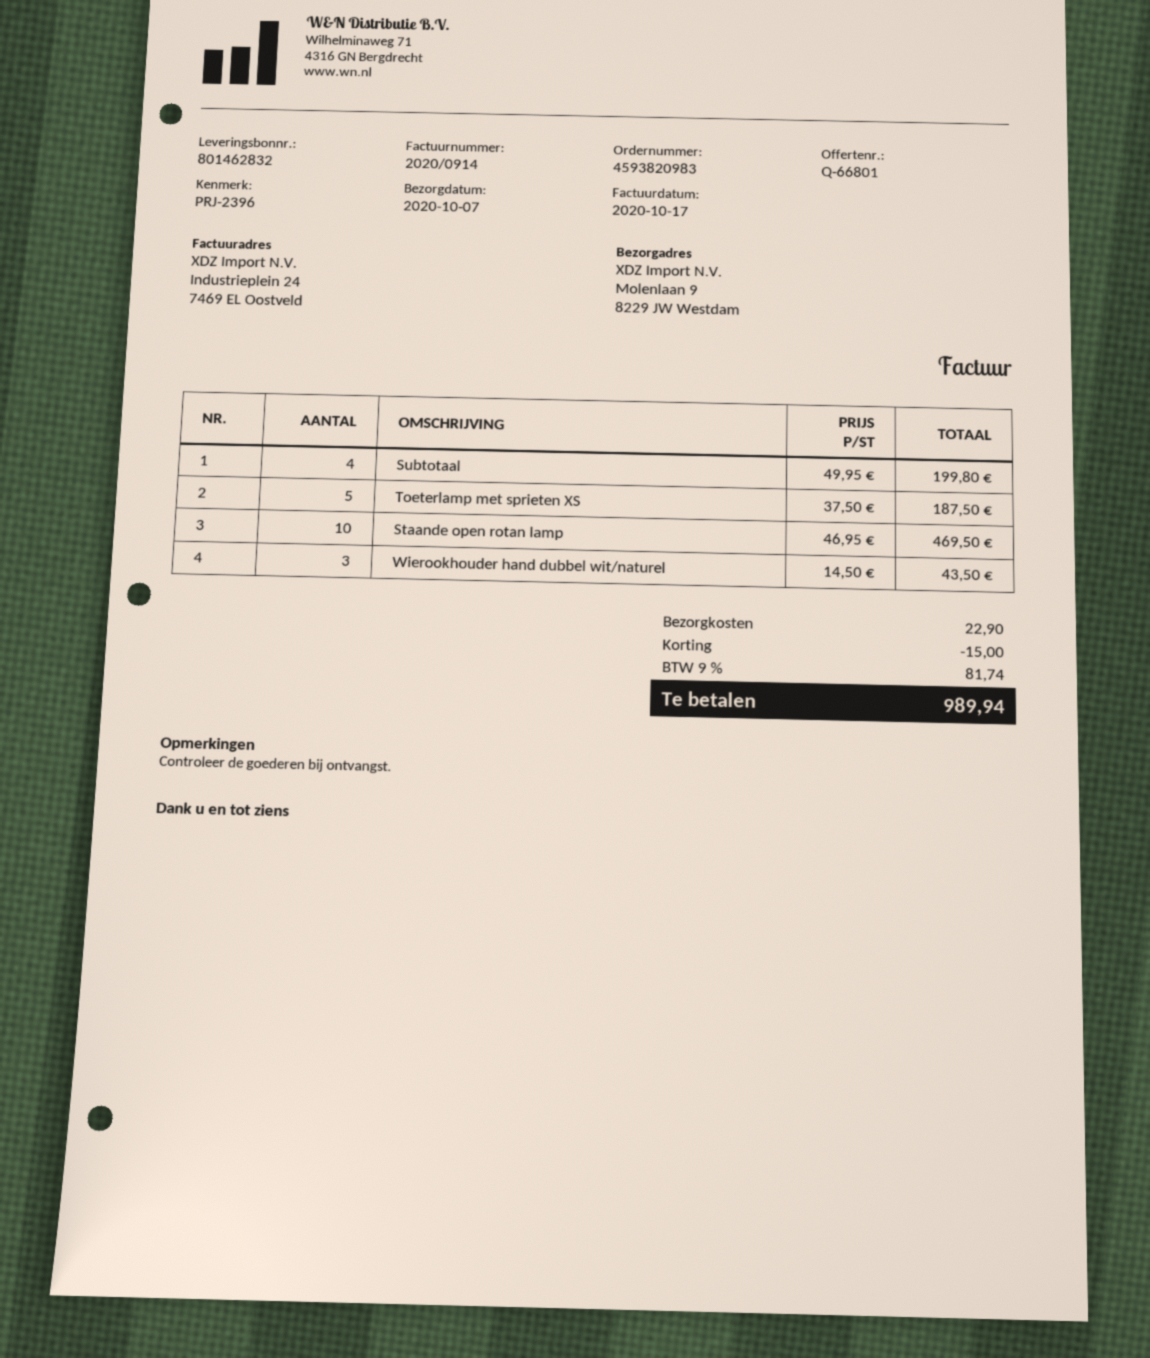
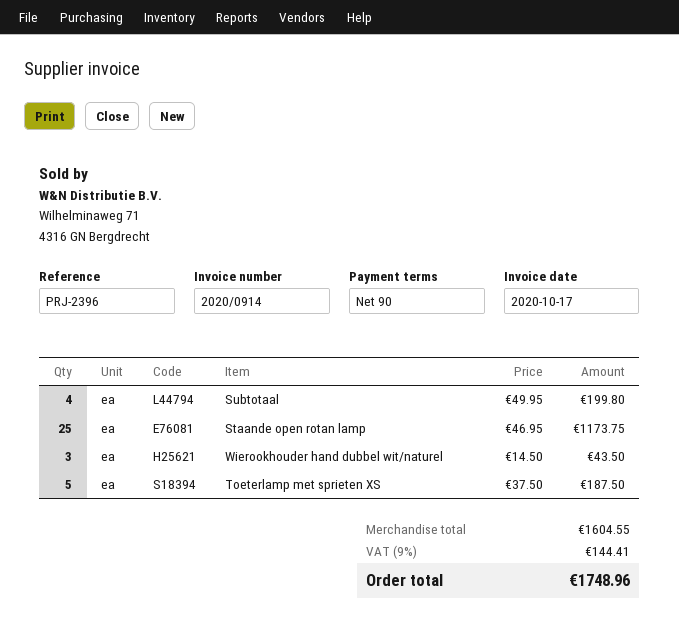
Staande open rotan lamp: 10 x 46.95 = 469.50 -> 25 x 46.95 = 1173.75
discount: 15.00 -> none
shipping: 22.90 -> none
tax: 9% = 81.74 -> 9% = 144.41
total: 989.94 -> 1748.96

